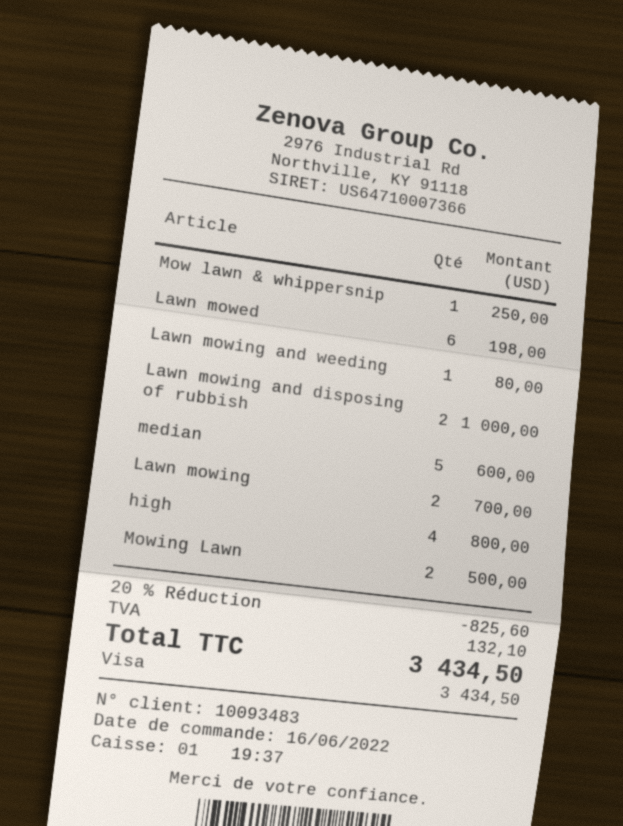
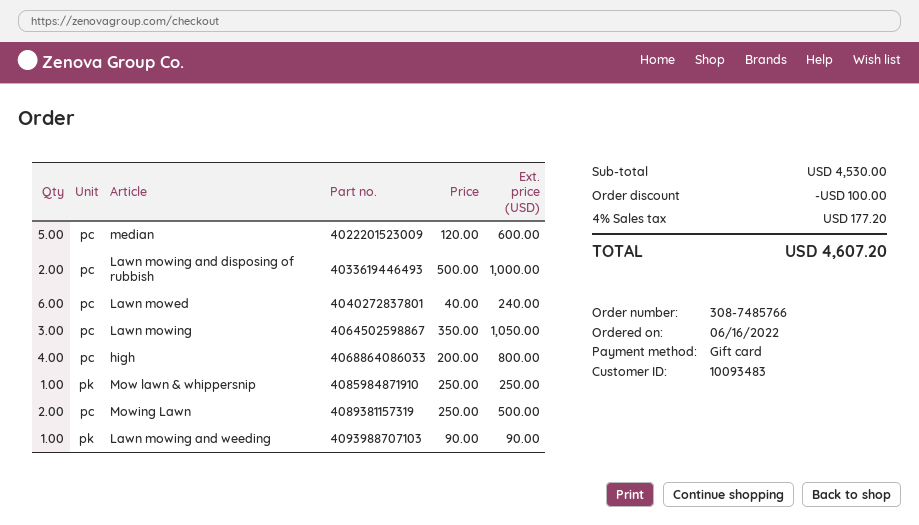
payment method: Visa -> gift card
Lawn mowed: 6 for 198.00 -> 6 for 240.00
Lawn mowing and weeding: 1 for 80.00 -> 1 for 90.00
Lawn mowing: 2 for 700.00 -> 3 for 1050.00
discount: 825.60 -> 100.00
tax: 132.10 -> 177.20
total: 3434.50 -> 4607.20

